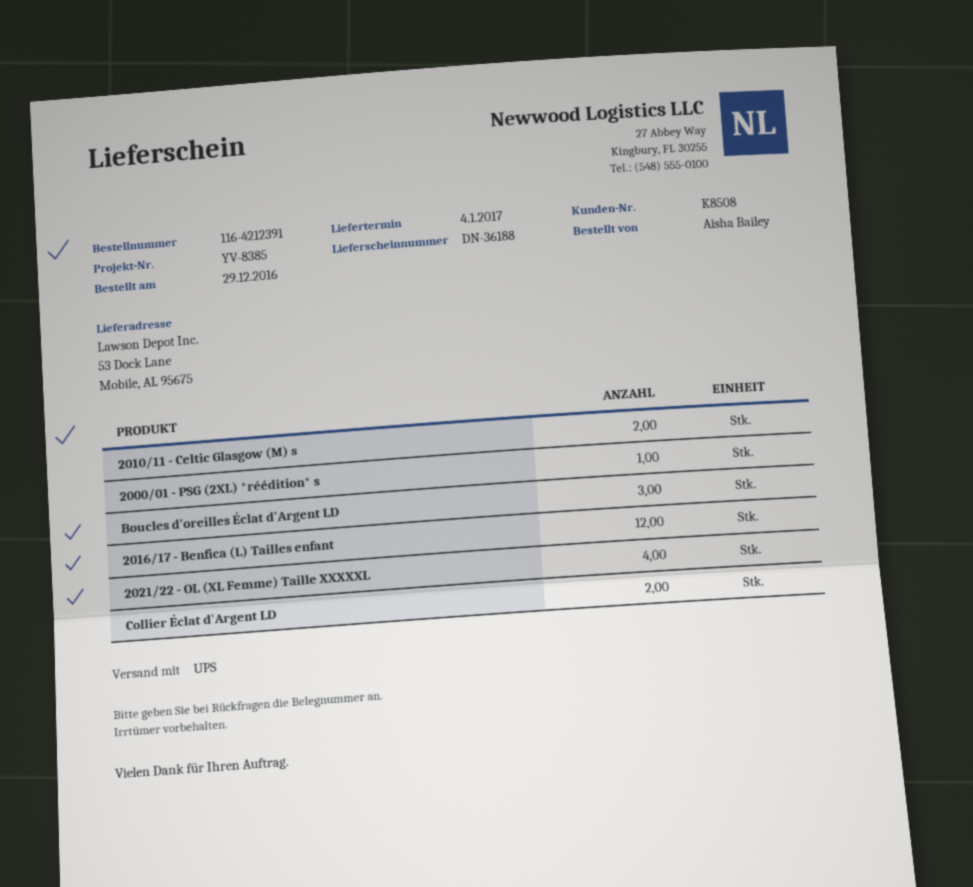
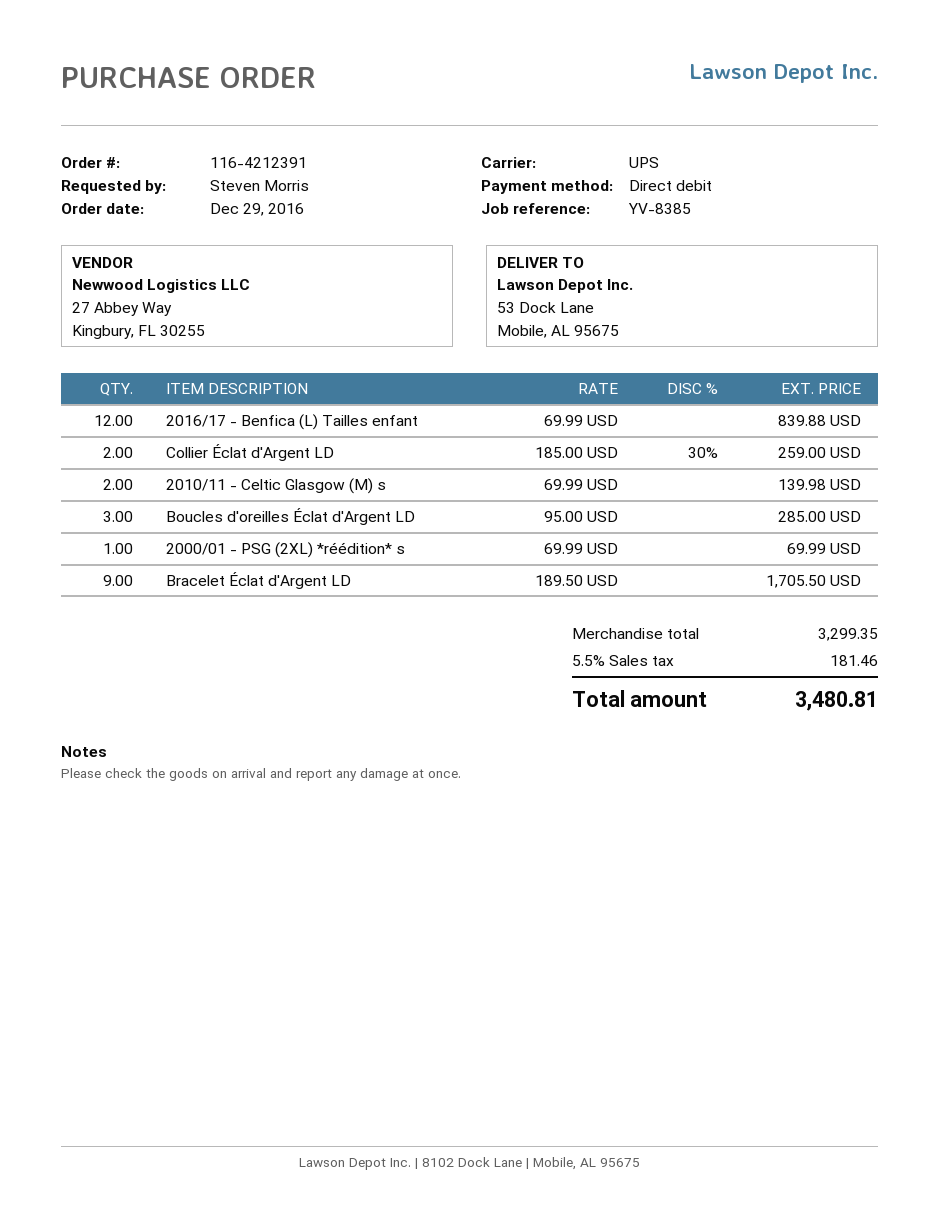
ordered by: Aisha Bailey -> Steven Morris
2021/22 - OL (XL Femme) Taille XXXXXL: 4 -> none
Bracelet Éclat d'Argent LD: none -> 9

